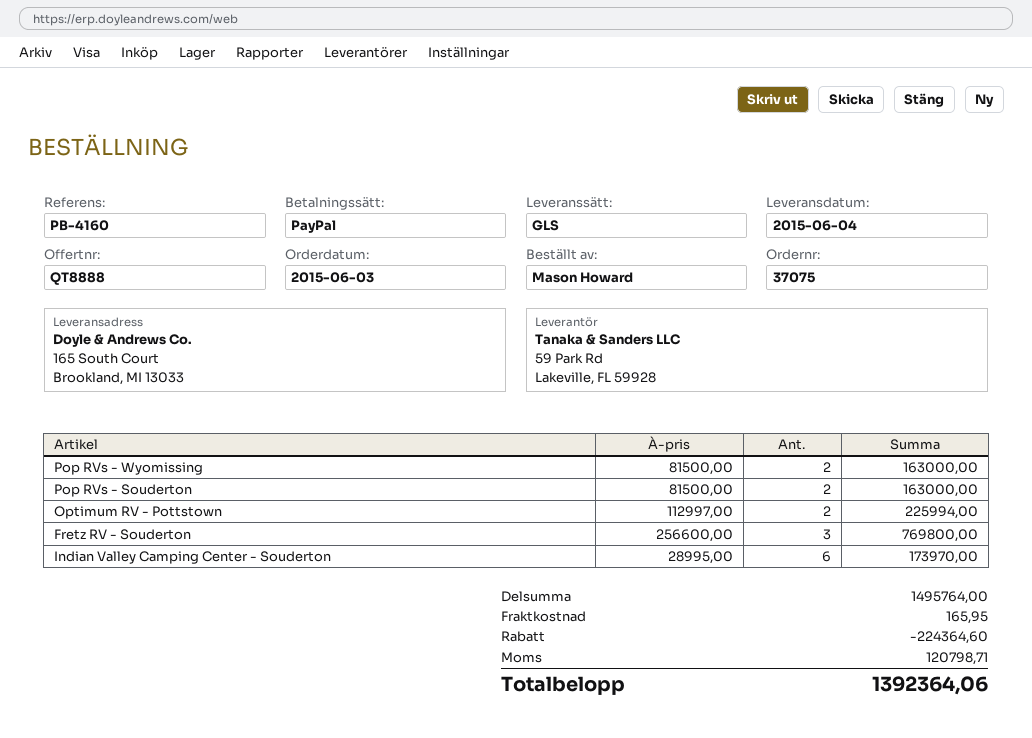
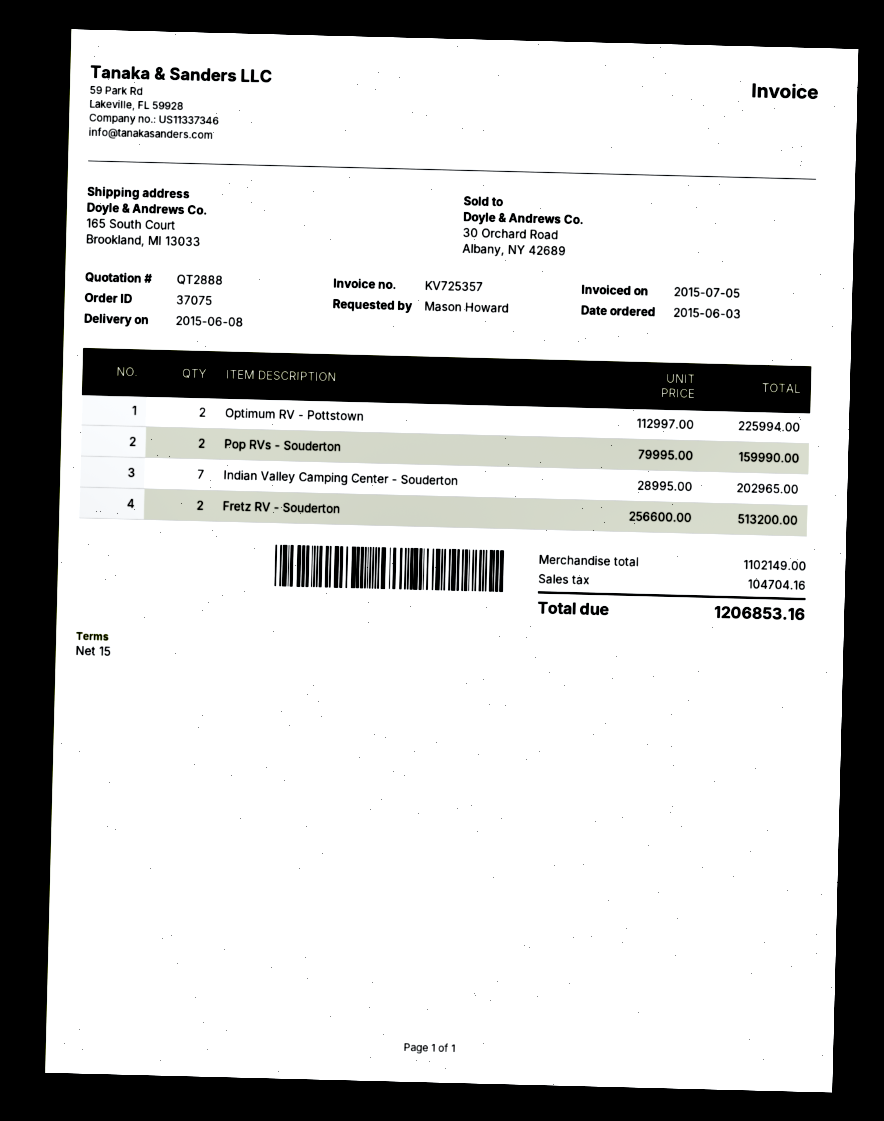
quote number: QT8888 -> QT2888
delivery date: 2015-06-04 -> 2015-06-08
Pop RVs - Wyomissing: 2 x 81500.00 = 163000.00 -> none
Pop RVs - Souderton: 2 x 81500.00 = 163000.00 -> 2 x 79995.00 = 159990.00
Fretz RV - Souderton: 3 x 256600.00 = 769800.00 -> 2 x 256600.00 = 513200.00
Indian Valley Camping Center - Souderton: 6 x 28995.00 = 173970.00 -> 7 x 28995.00 = 202965.00
subtotal: 1495764.00 -> 1102149.00
discount: 224364.60 -> none
shipping: 165.95 -> none
tax: 120798.71 -> 104704.16
total: 1392364.06 -> 1206853.16

